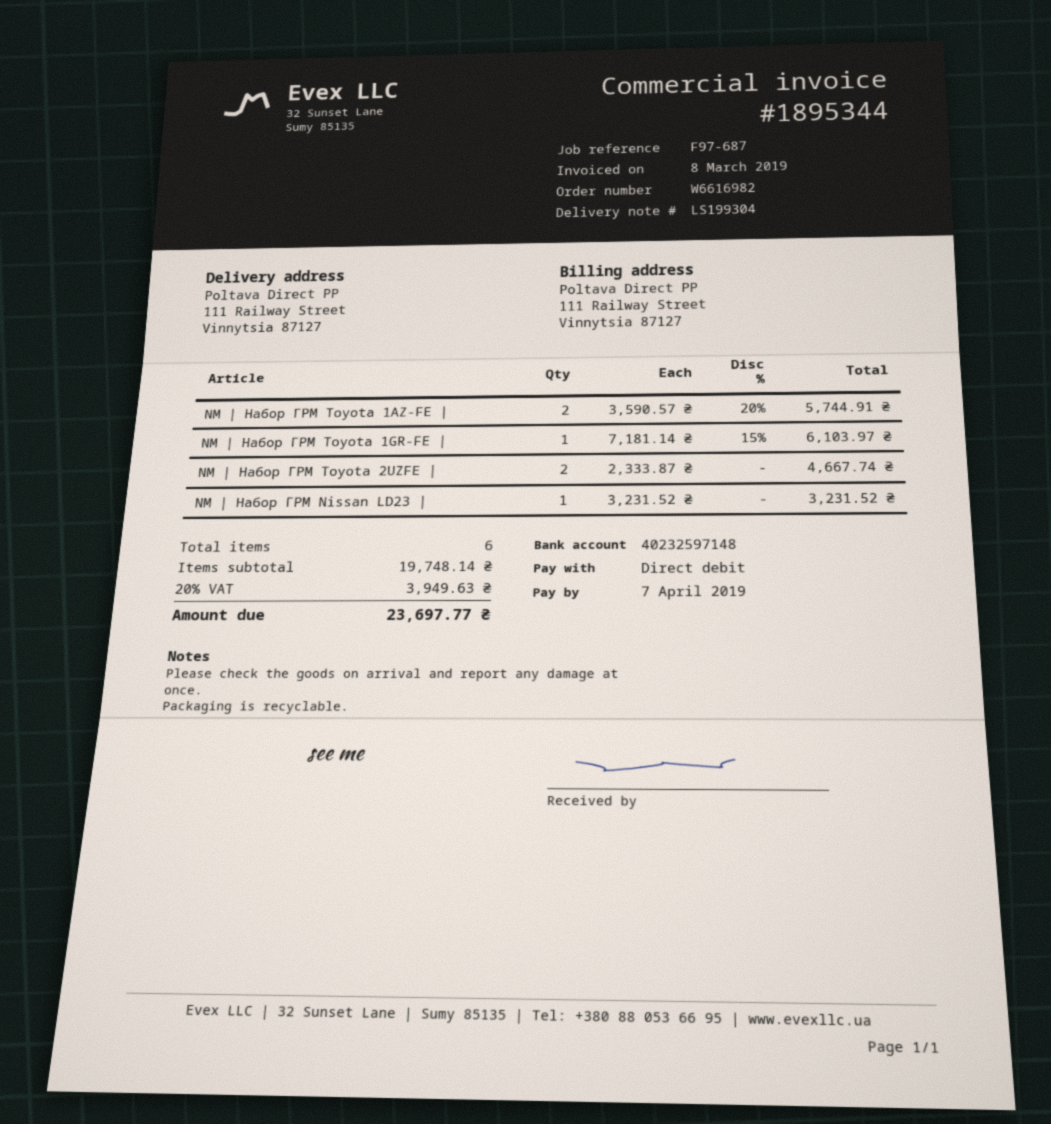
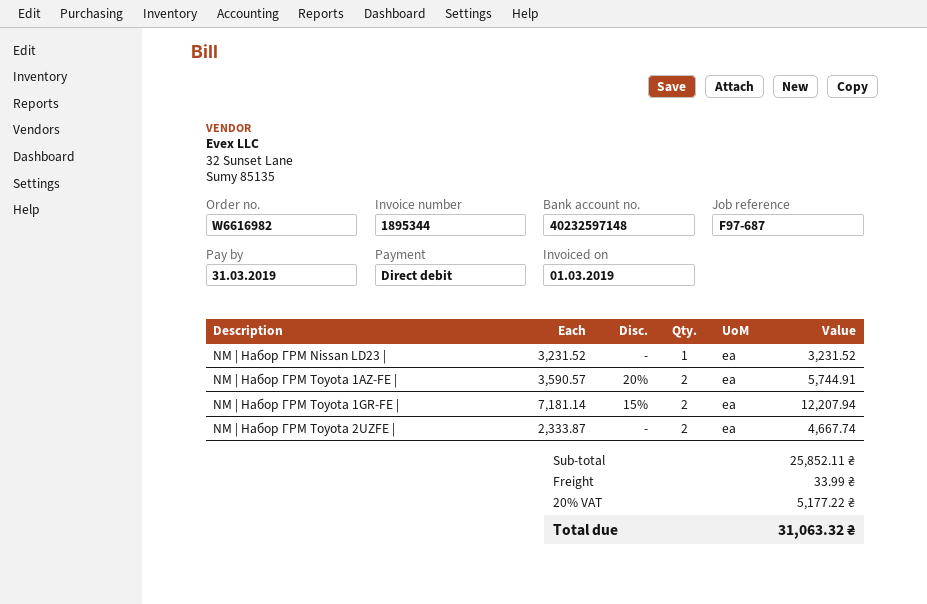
invoice date: 2019-03-08 -> 2019-03-01
due date: 2019-04-07 -> 2019-03-31
NM | Набор ГРМ Toyota 1GR-FE |: 1 x 7181.14 - 15% = 6103.97 -> 2 x 7181.14 - 15% = 12207.94
subtotal: 19748.14 -> 25852.11
shipping: none -> 33.99
tax: 20% = 3949.63 -> 20% = 5177.22
total: 23697.77 -> 31063.32

